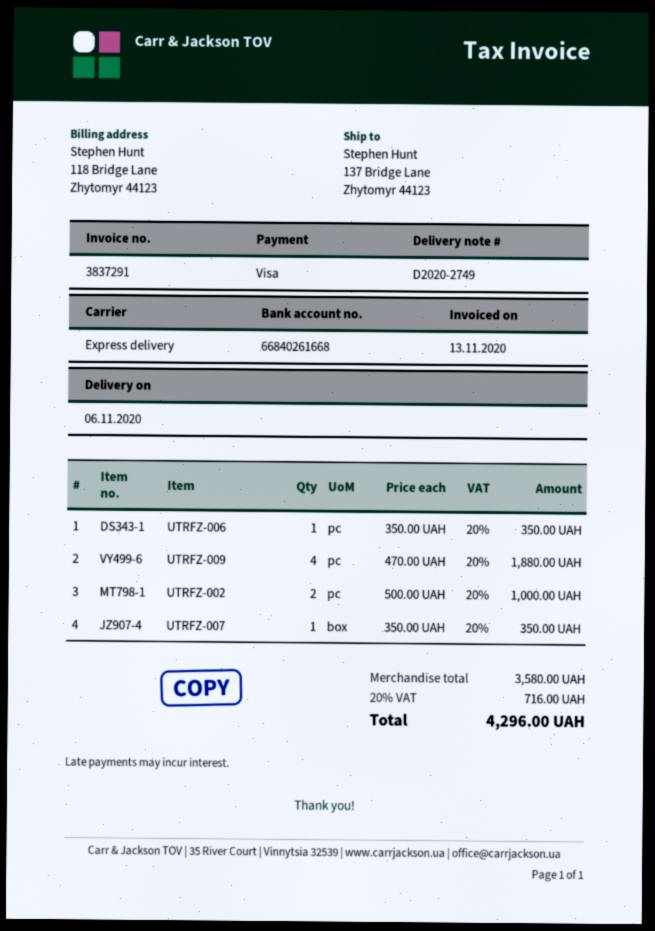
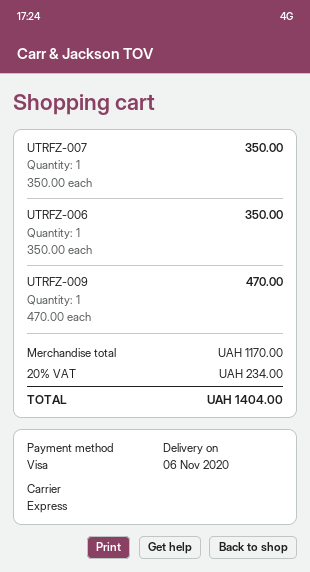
UTRFZ-009: 4 x 470.00 = 1880.00 -> 1 x 470.00 = 470.00
UTRFZ-002: 2 x 500.00 = 1000.00 -> none
subtotal: 3580.00 -> 1170.00
tax: 20% = 716.00 -> 20% = 234.00
total: 4296.00 -> 1404.00

